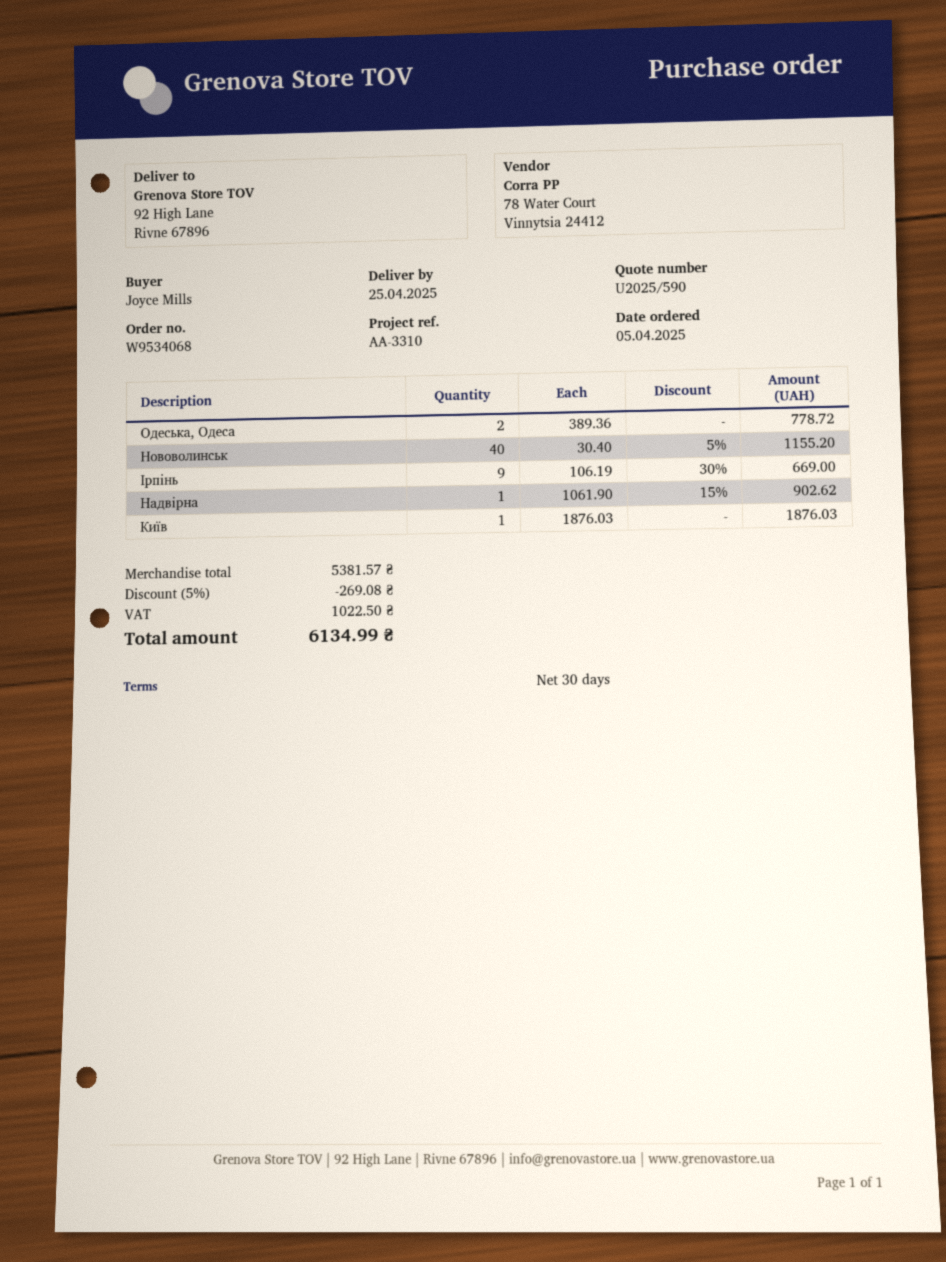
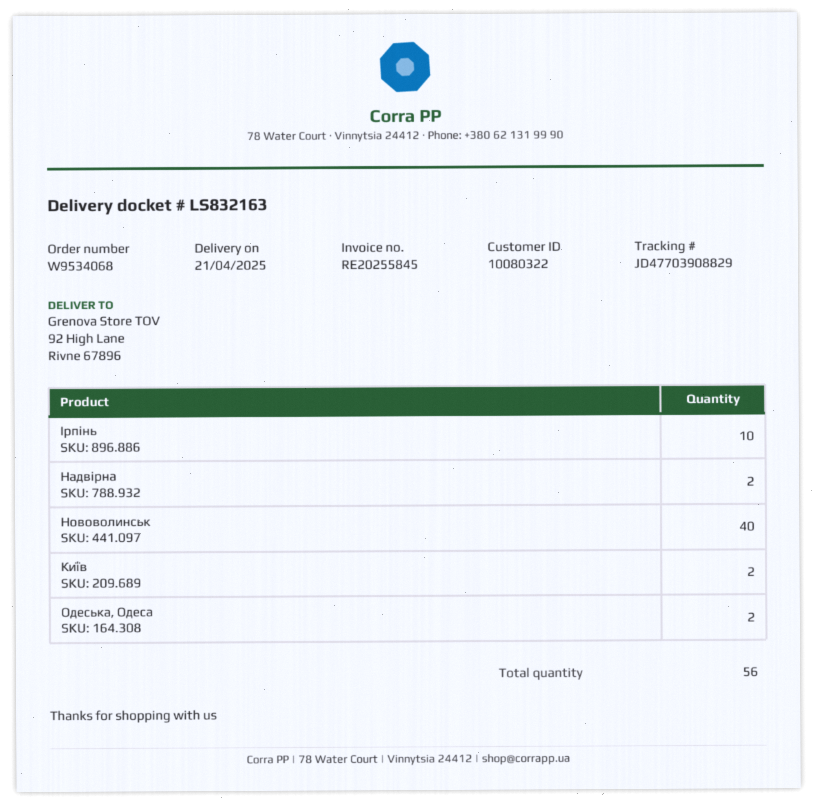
delivery date: 2025-04-25 -> 2025-04-21
Ірпінь: 9 -> 10
Надвірна: 1 -> 2
Київ: 1 -> 2

